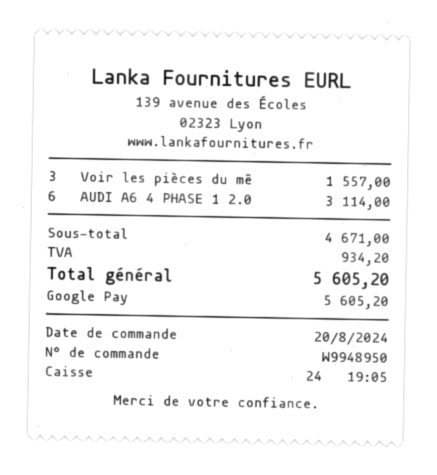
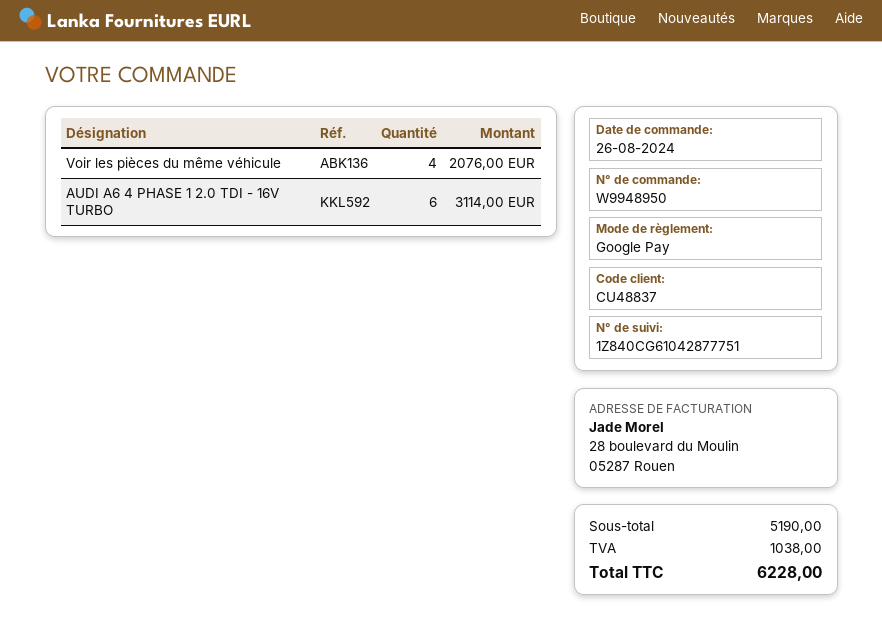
order date: 2024-08-20 -> 2024-08-26
Voir les pièces du mê: 3 for 1557.00 -> 4 for 2076.00
subtotal: 4671.00 -> 5190.00
tax: 934.20 -> 1038.00
total: 5605.20 -> 6228.00

